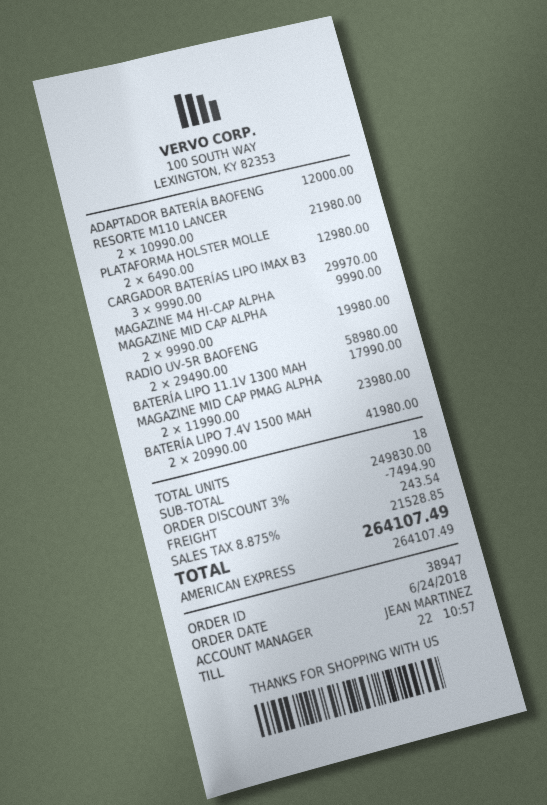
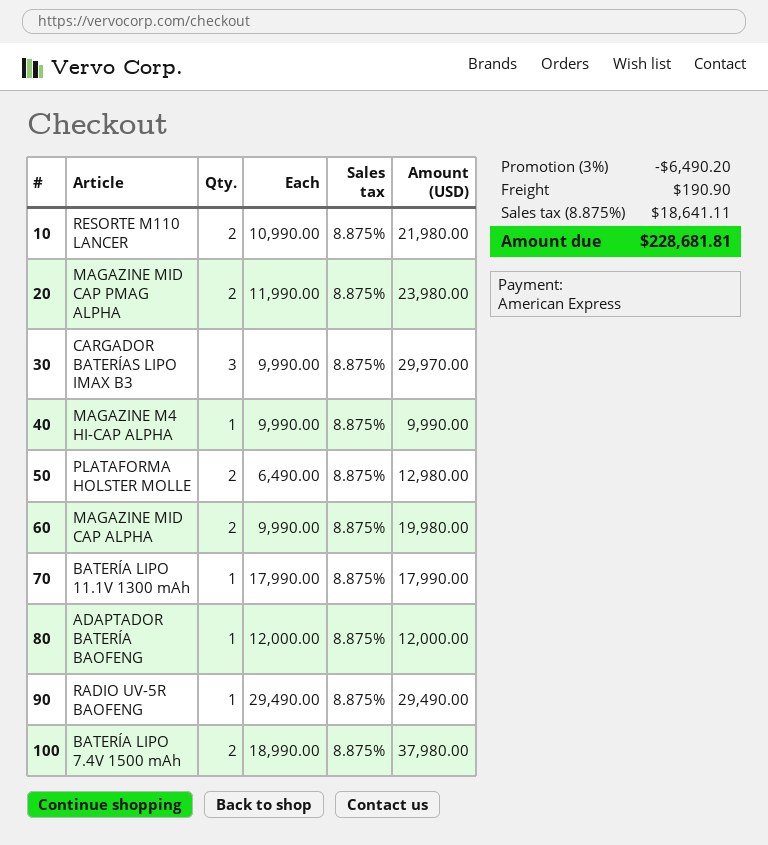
RADIO UV-5R BAOFENG: 2 x 29490.00 = 58980.00 -> 1 x 29490.00 = 29490.00
BATERÍA LIPO 7.4V 1500 MAH: 2 x 20990.00 = 41980.00 -> 2 x 18990.00 = 37980.00
discount: 3% = 7494.90 -> 3% = 6490.20
shipping: 243.54 -> 190.90
tax: 8.875% = 21528.85 -> 8.875% = 18641.11
total: 264107.49 -> 228681.81

